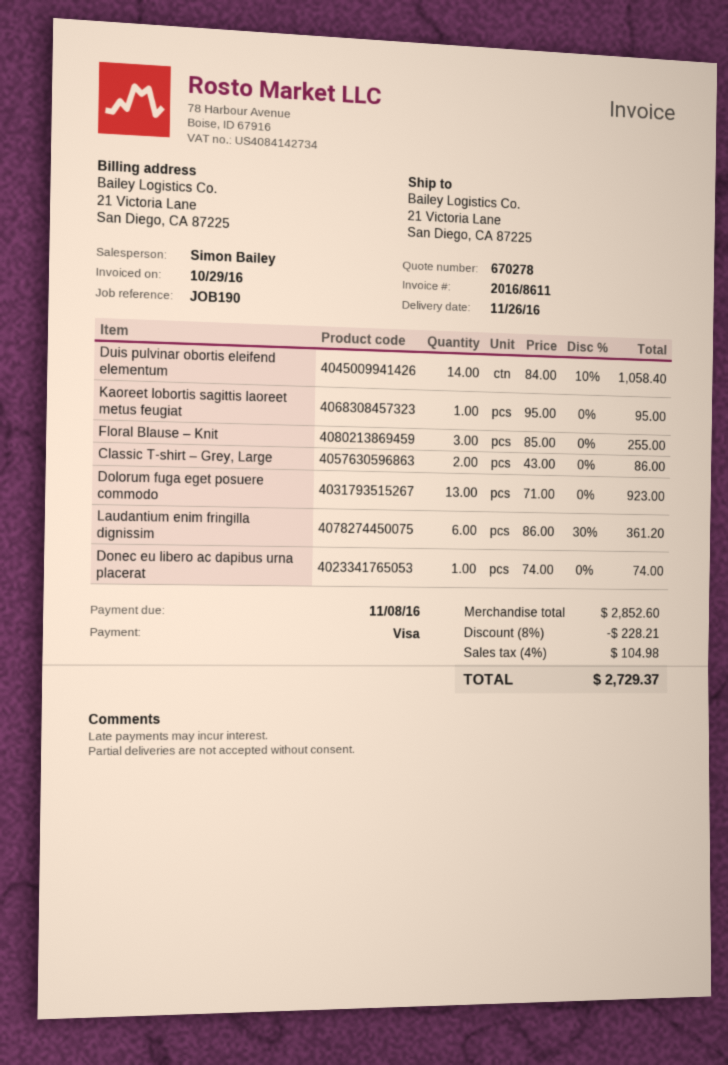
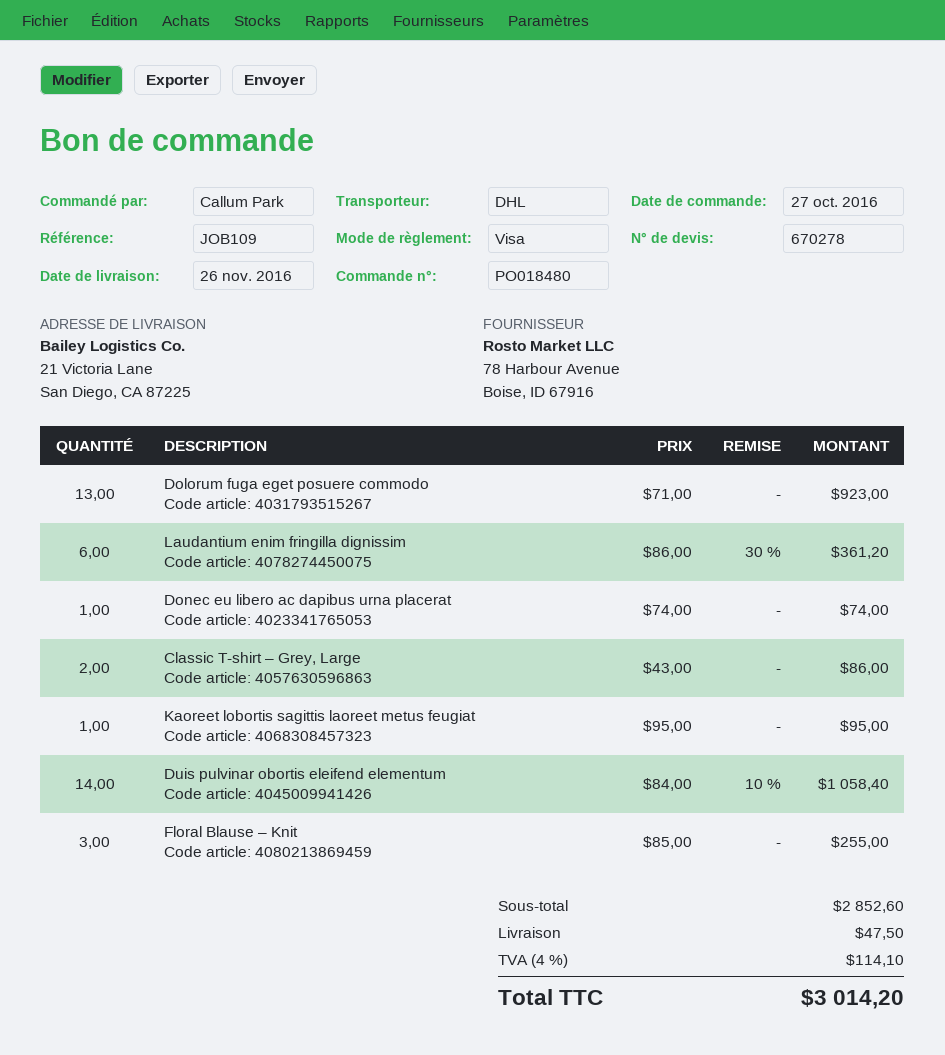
reference: JOB190 -> JOB109
discount: 8% = 228.21 -> none
shipping: none -> 47.50
tax: 4% = 104.98 -> 4% = 114.10
total: 2729.37 -> 3014.20

